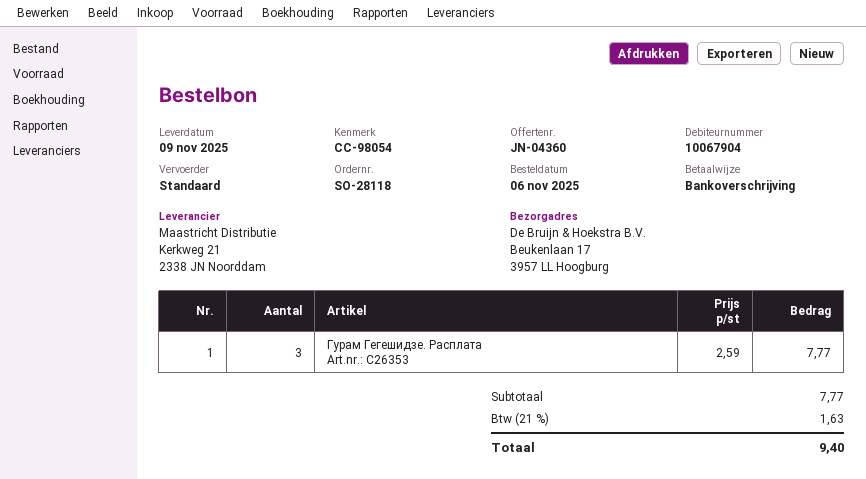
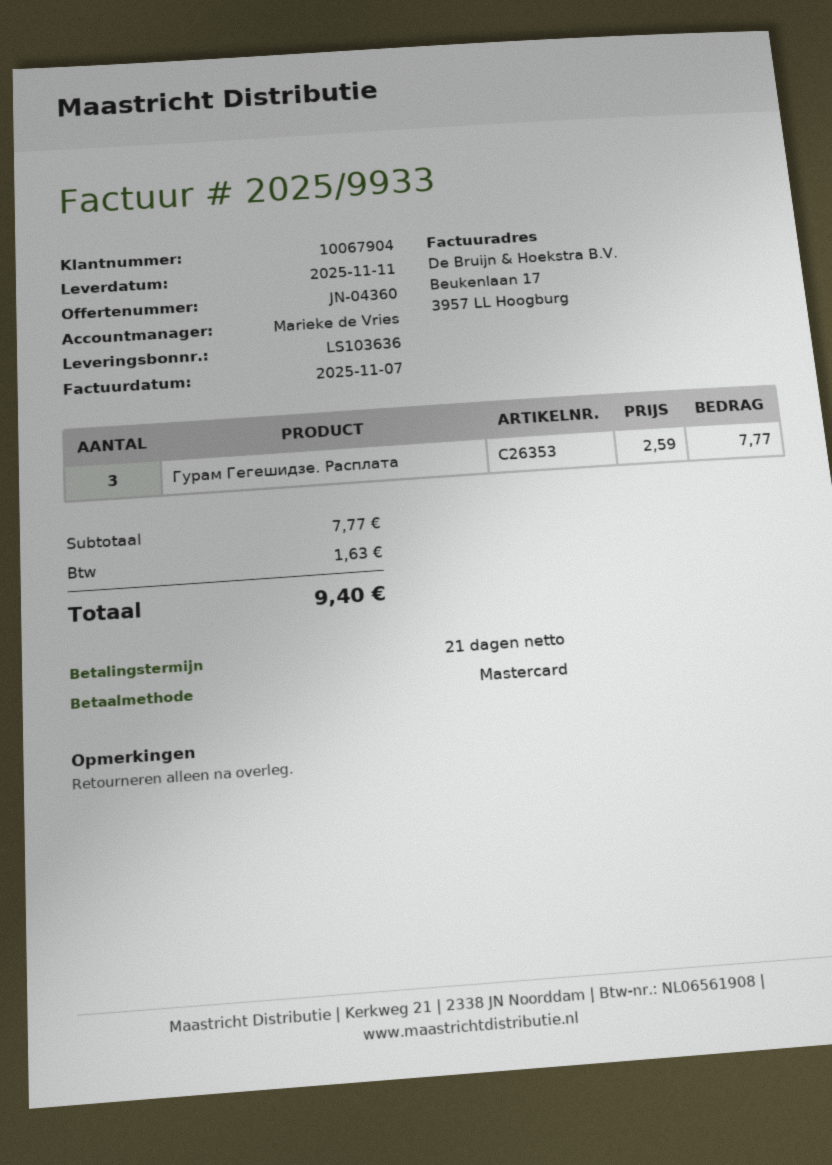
delivery date: 2025-11-09 -> 2025-11-11
payment method: bank transfer -> Mastercard

